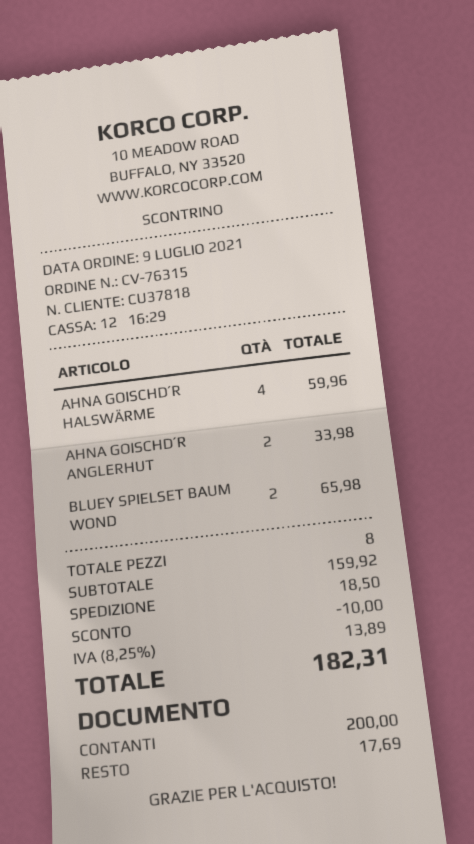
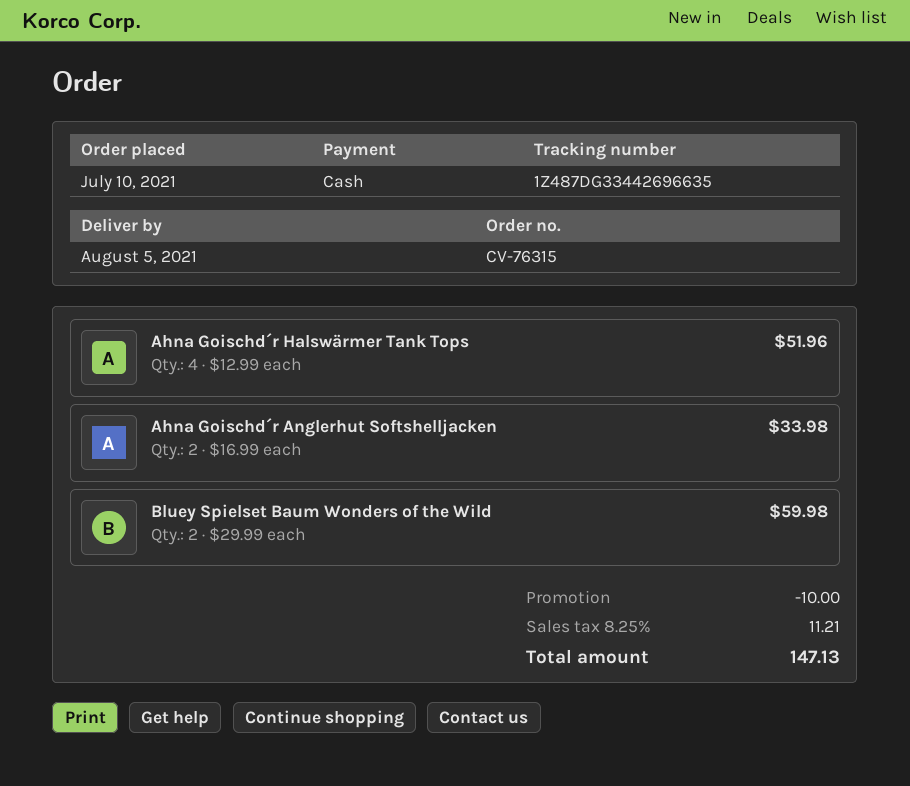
order date: 2021-07-09 -> 2021-07-10
AHNA GOISCHD´R HALSWÄRME: 4 for 59.96 -> 4 for 51.96
BLUEY SPIELSET BAUM WOND: 2 for 65.98 -> 2 for 59.98
shipping: 18.50 -> none
tax: 8.25% = 13.89 -> 8.25% = 11.21
total: 182.31 -> 147.13

